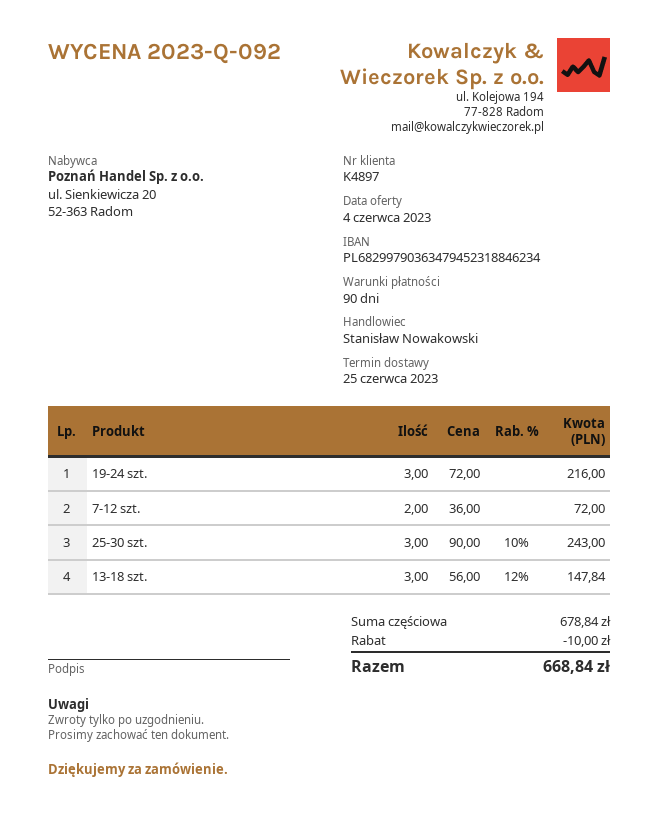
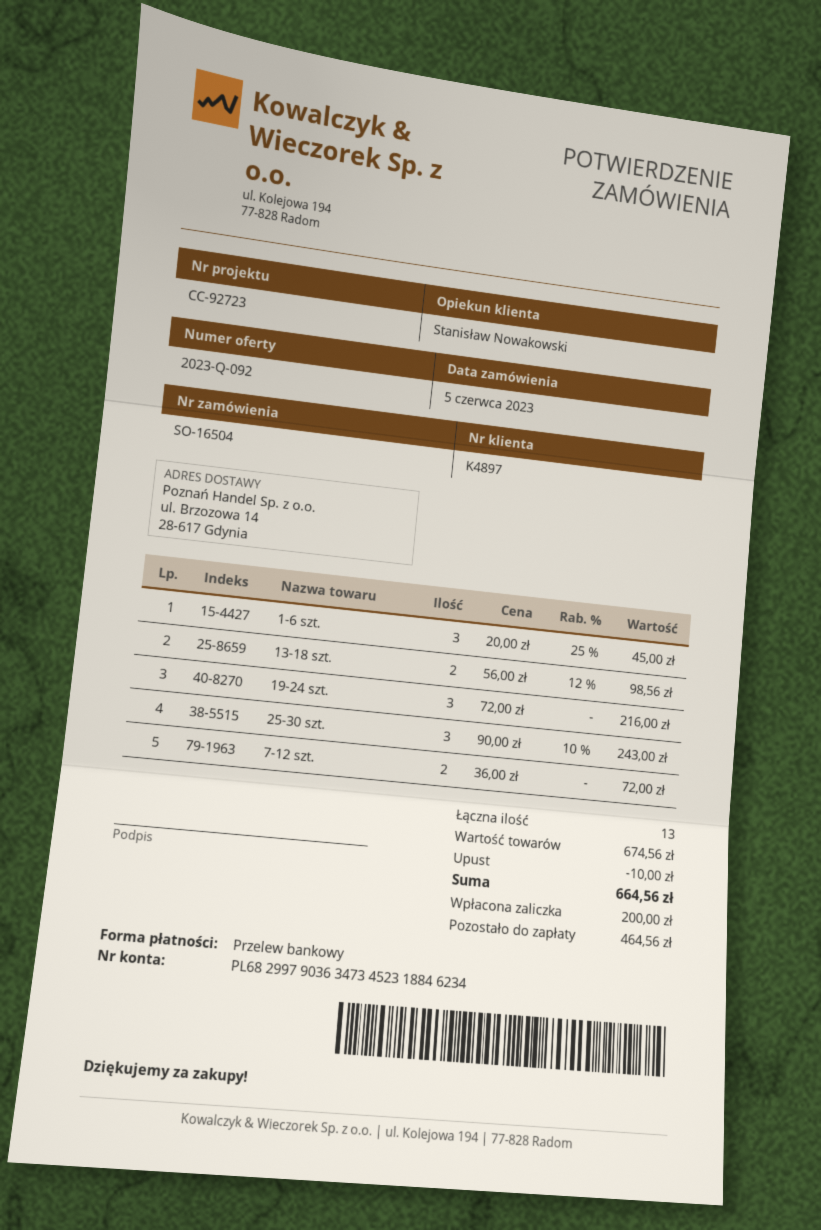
bank account: PL68299790363479452318846234 -> PL68299790363473452318846234
13-18 szt.: 3 x 56.00 - 12% = 147.84 -> 2 x 56.00 - 12% = 98.56
1-6 szt.: none -> 3 x 20.00 - 25% = 45.00
subtotal: 678.84 -> 674.56
total: 668.84 -> 664.56

